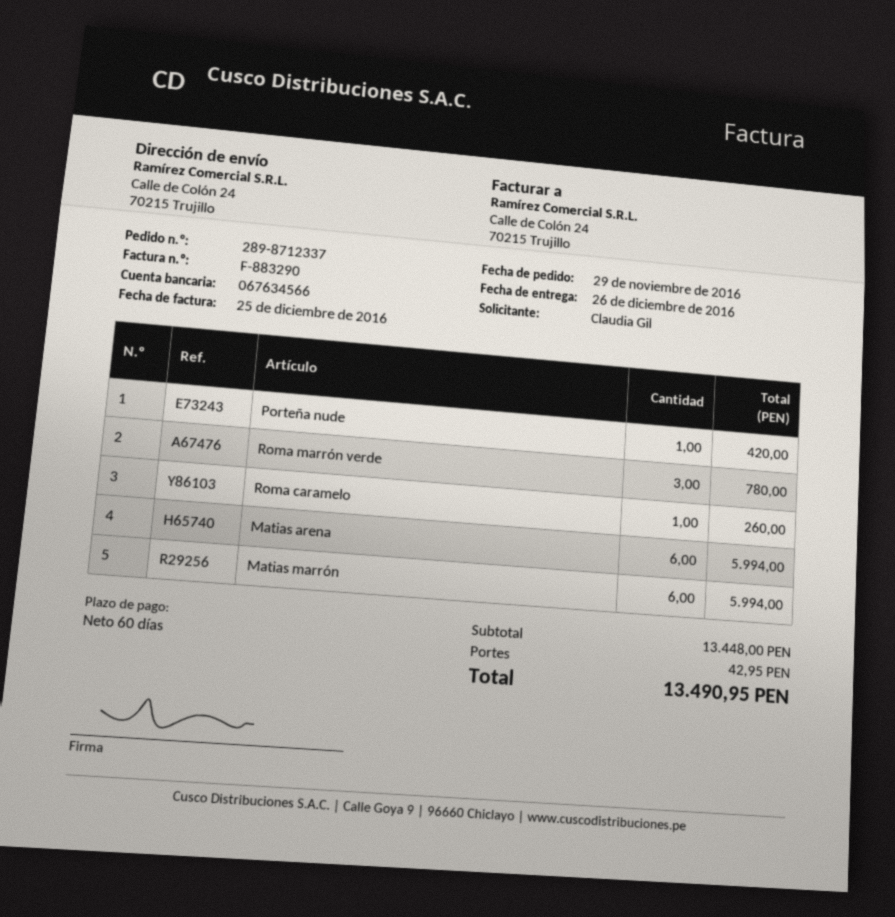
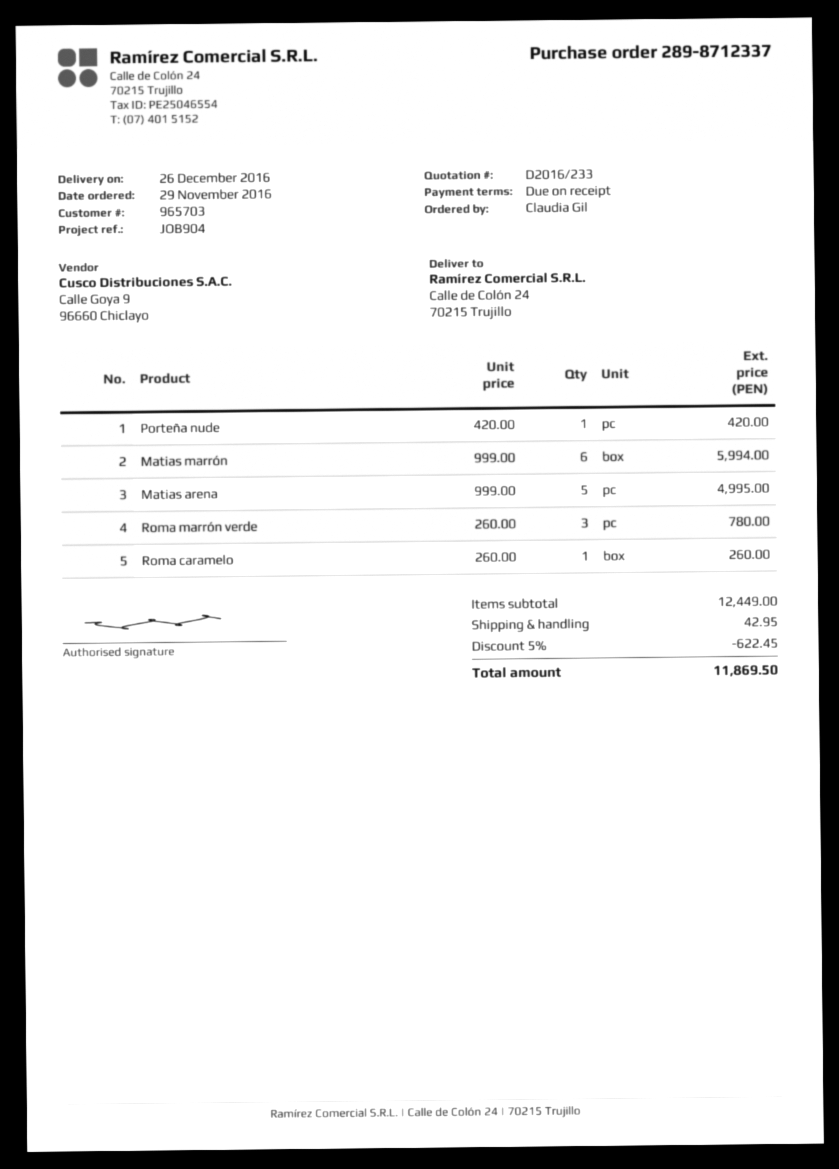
payment terms: 60 days -> on receipt
Matias arena: 6 for 5994.00 -> 5 for 4995.00
subtotal: 13448.00 -> 12449.00
discount: none -> 5% = 622.45
total: 13490.95 -> 11869.50

